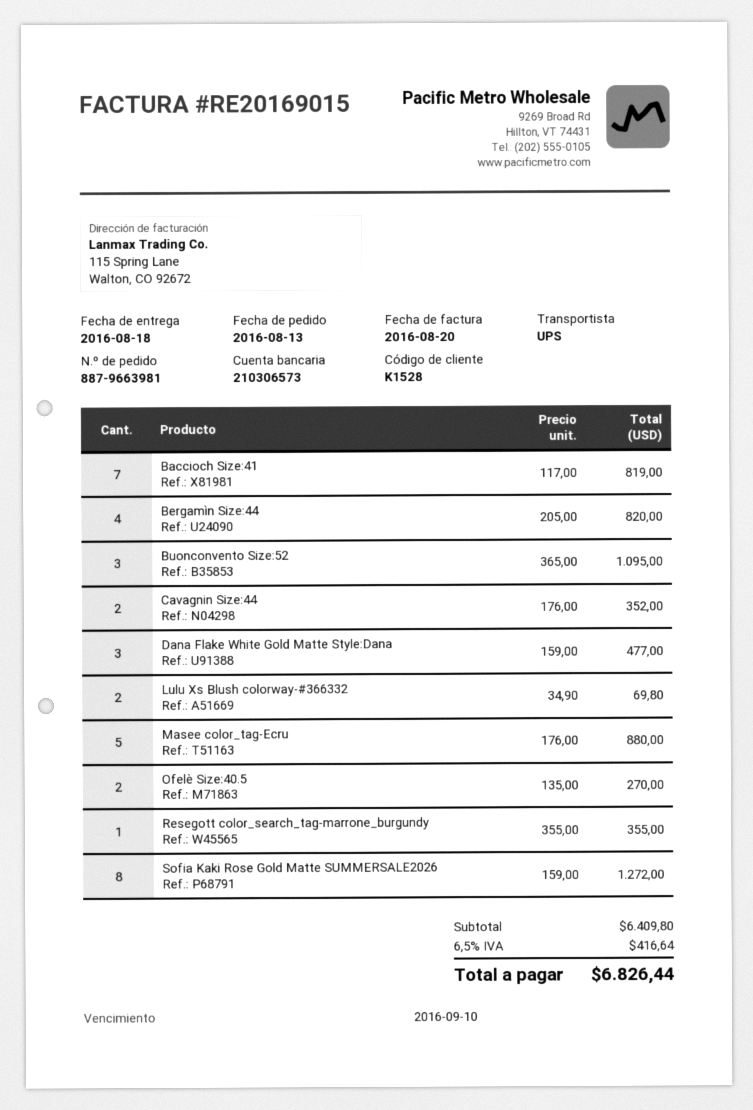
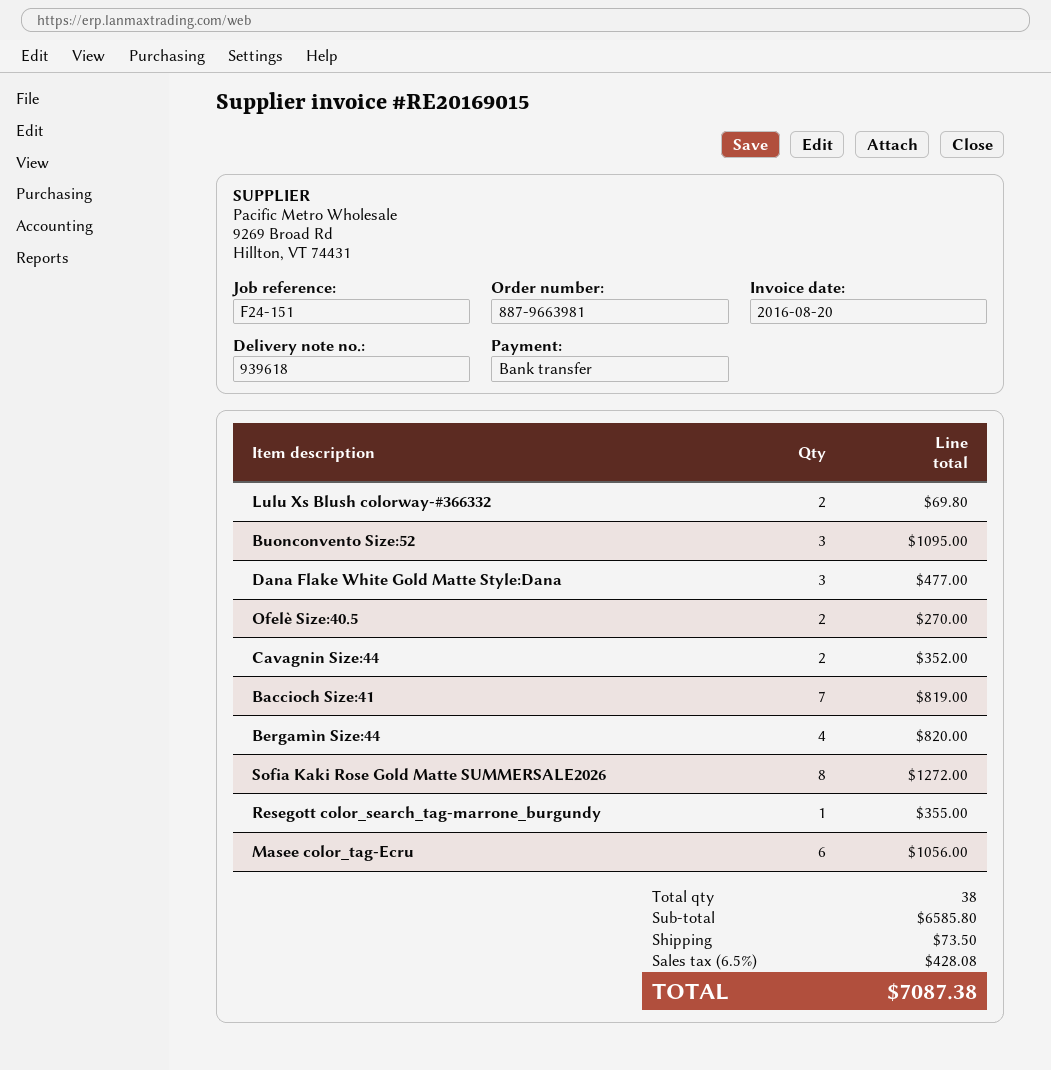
Masee color_tag-Ecru: 5 for 880.00 -> 6 for 1056.00
subtotal: 6409.80 -> 6585.80
shipping: none -> 73.50
tax: 6.5% = 416.64 -> 6.5% = 428.08
total: 6826.44 -> 7087.38

